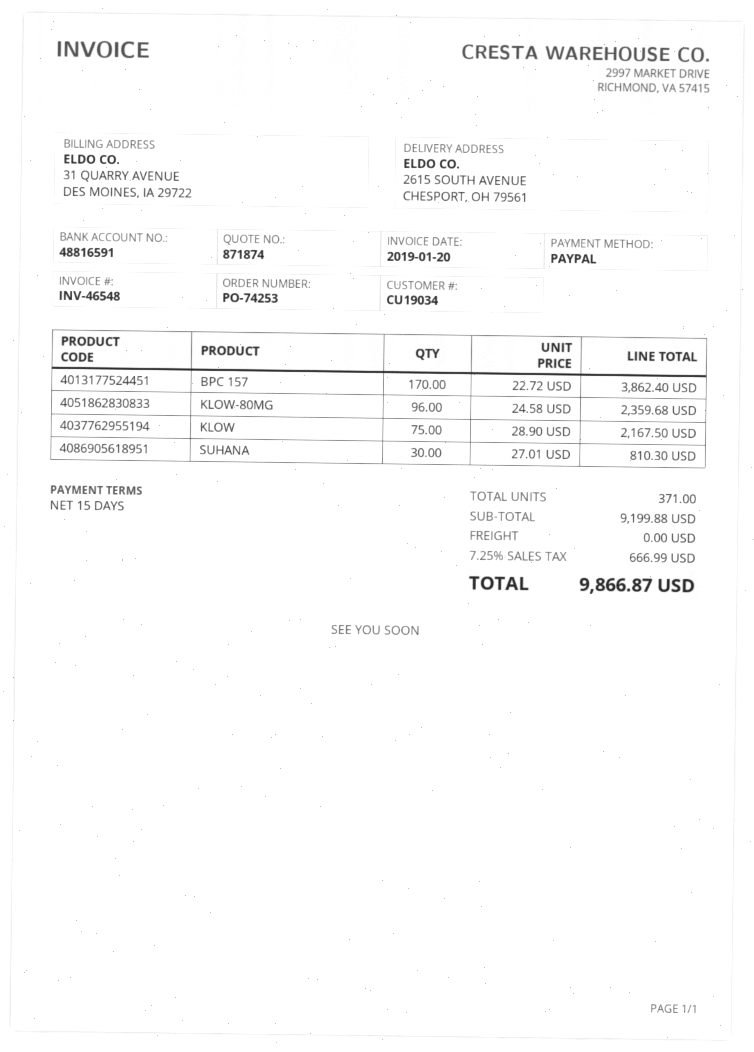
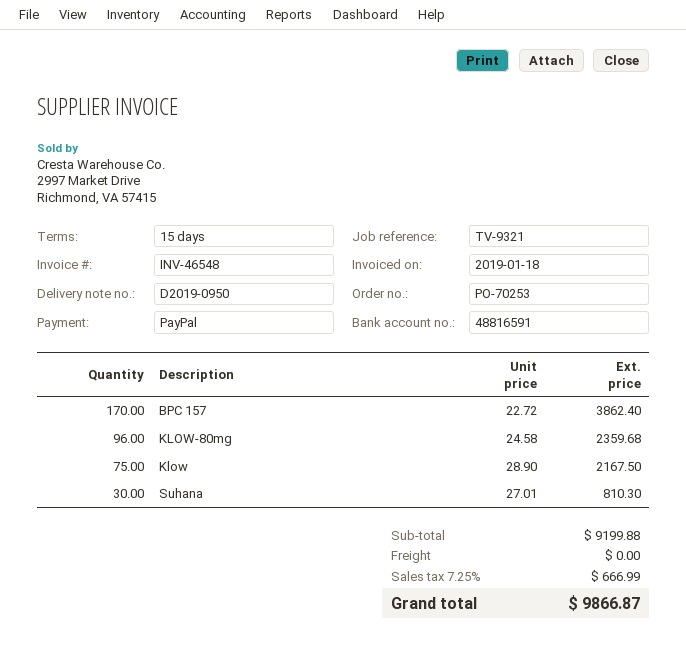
order number: PO-74253 -> PO-70253
invoice date: 2019-01-20 -> 2019-01-18

